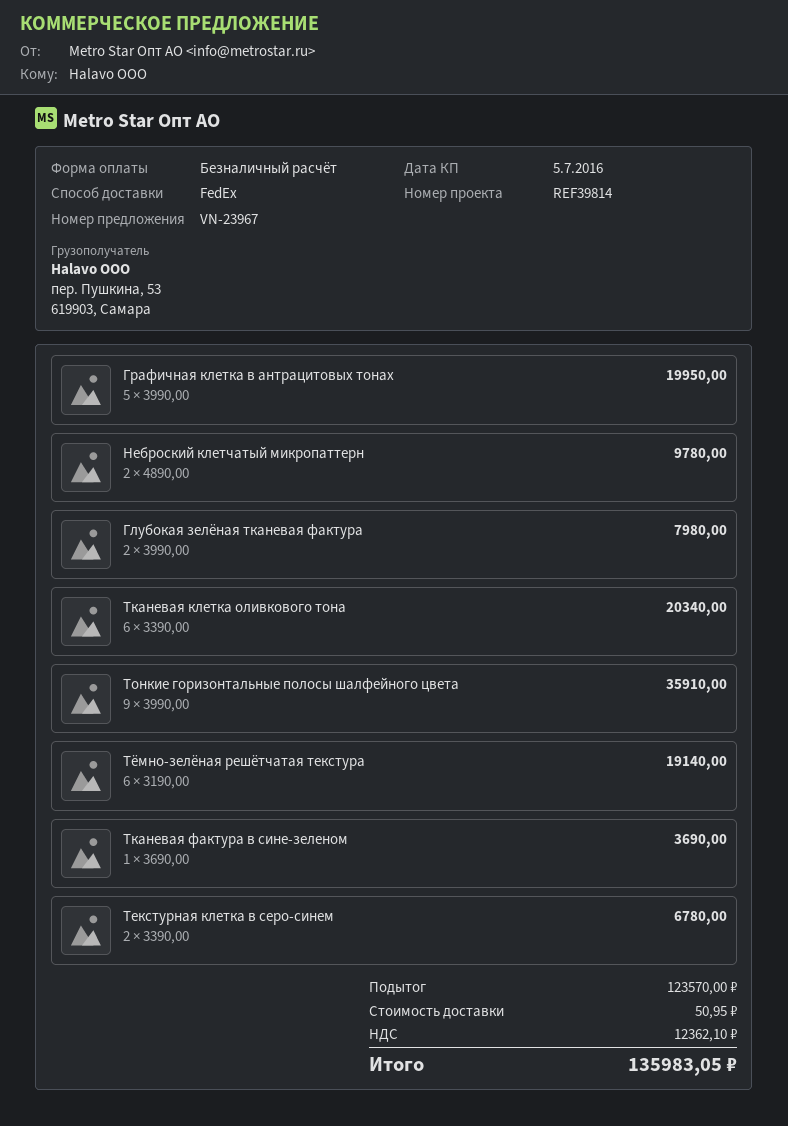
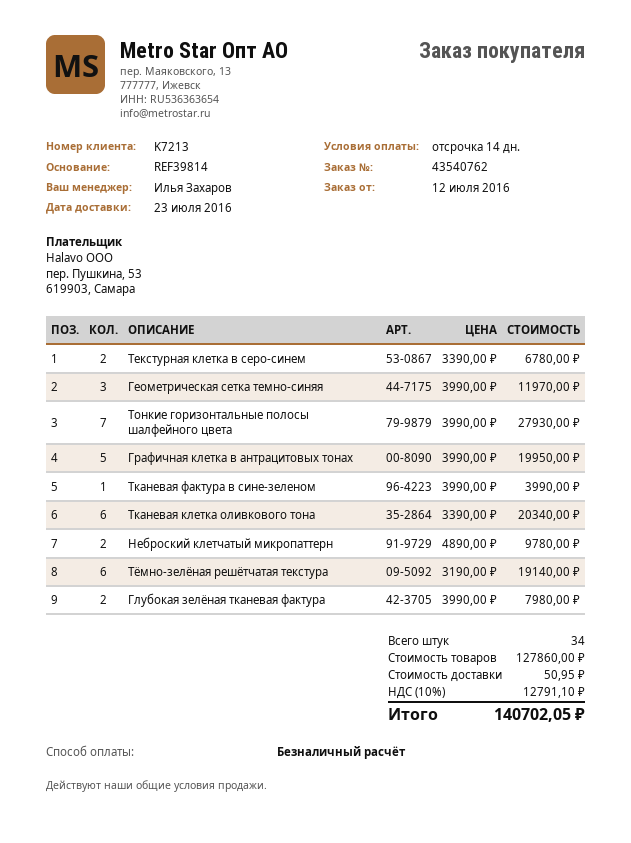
Тонкие горизонтальные полосы шалфейного цвета: 9 x 3990.00 = 35910.00 -> 7 x 3990.00 = 27930.00
Тканевая фактура в сине-зеленом: 1 x 3690.00 = 3690.00 -> 1 x 3990.00 = 3990.00
Геометрическая сетка темно-синяя: none -> 3 x 3990.00 = 11970.00
subtotal: 123570.00 -> 127860.00
tax: 12362.10 -> 12791.10
total: 135983.05 -> 140702.05

